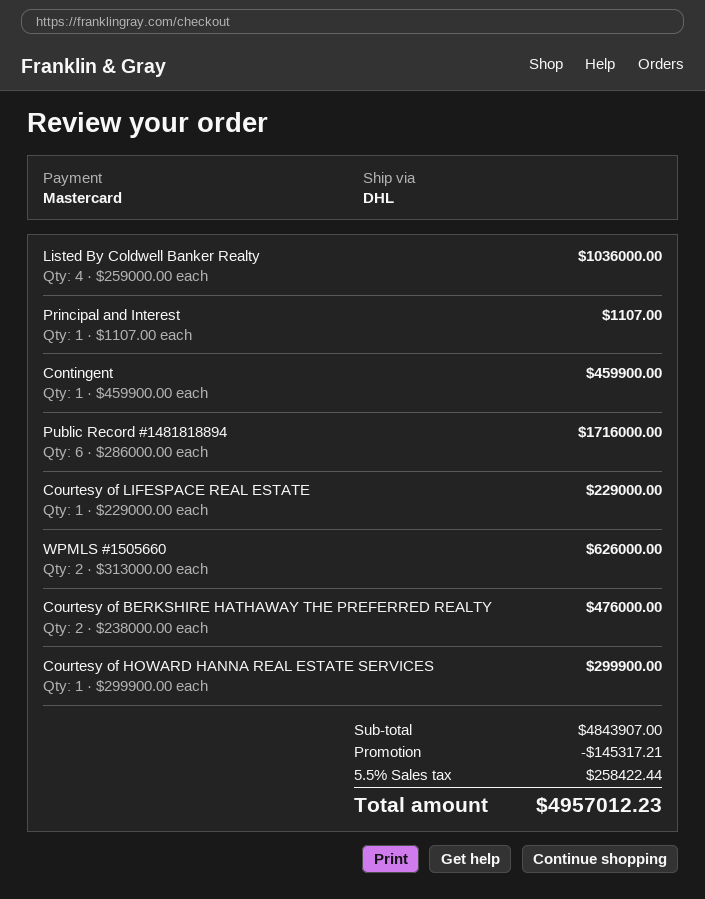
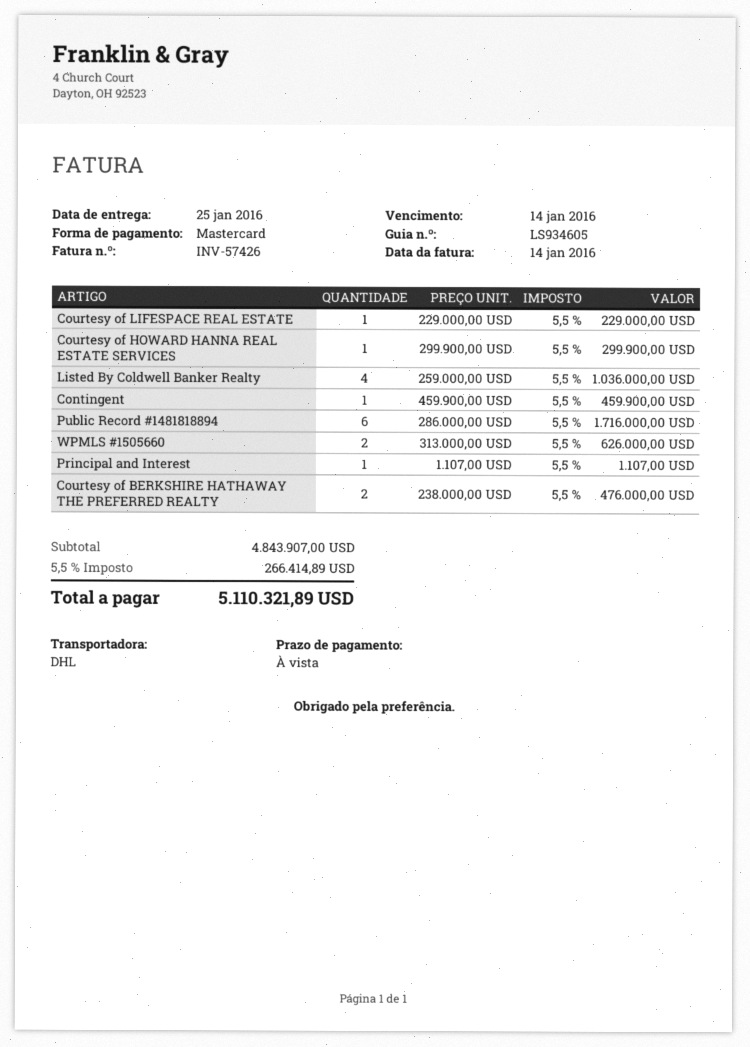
discount: 145317.21 -> none
tax: 5.5% = 258422.44 -> 5.5% = 266414.89
total: 4957012.23 -> 5110321.89

